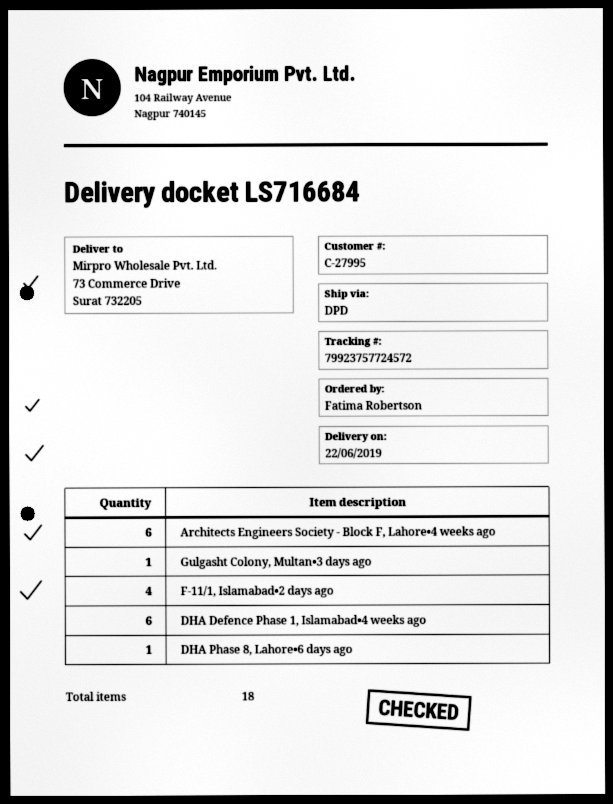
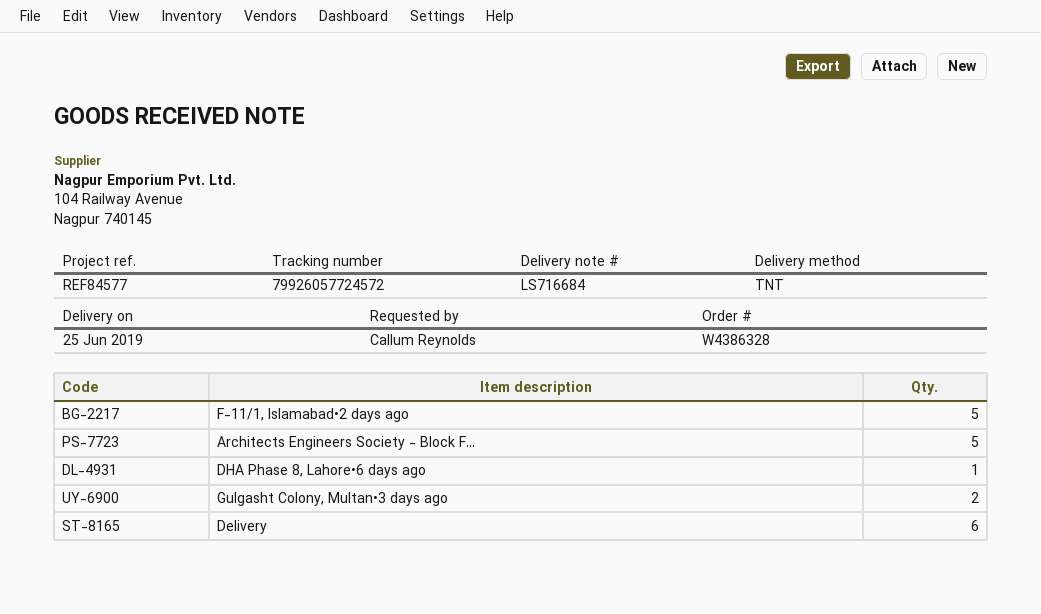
delivery date: 2019-06-22 -> 2019-06-25
ordered by: Fatima Robertson -> Callum Reynolds
shipping method: DPD -> TNT
tracking number: 79923757724572 -> 79926057724572
Architects Engineers Society - Block F, Lahore•4 weeks ago: 6 -> 5
Gulgasht Colony, Multan•3 days ago: 1 -> 2
F-11/1, Islamabad•2 days ago: 4 -> 5
DHA Defence Phase 1, Islamabad•4 weeks ago: 6 -> none
Delivery: none -> 6

